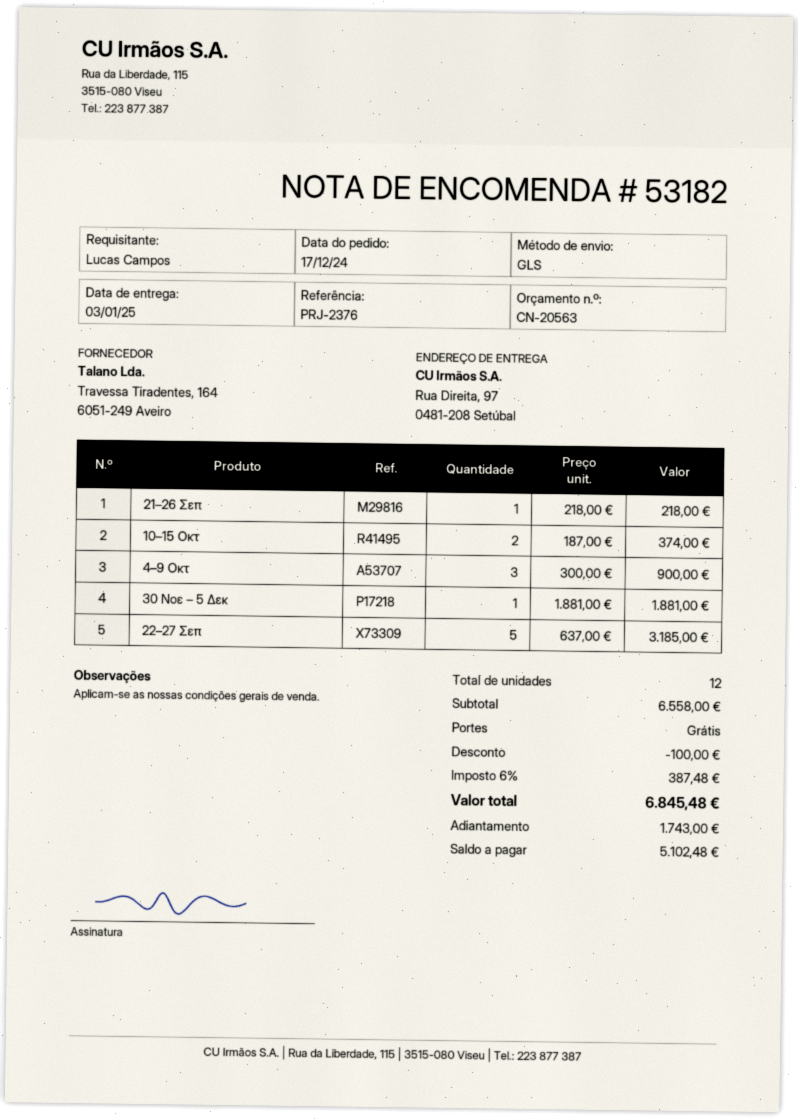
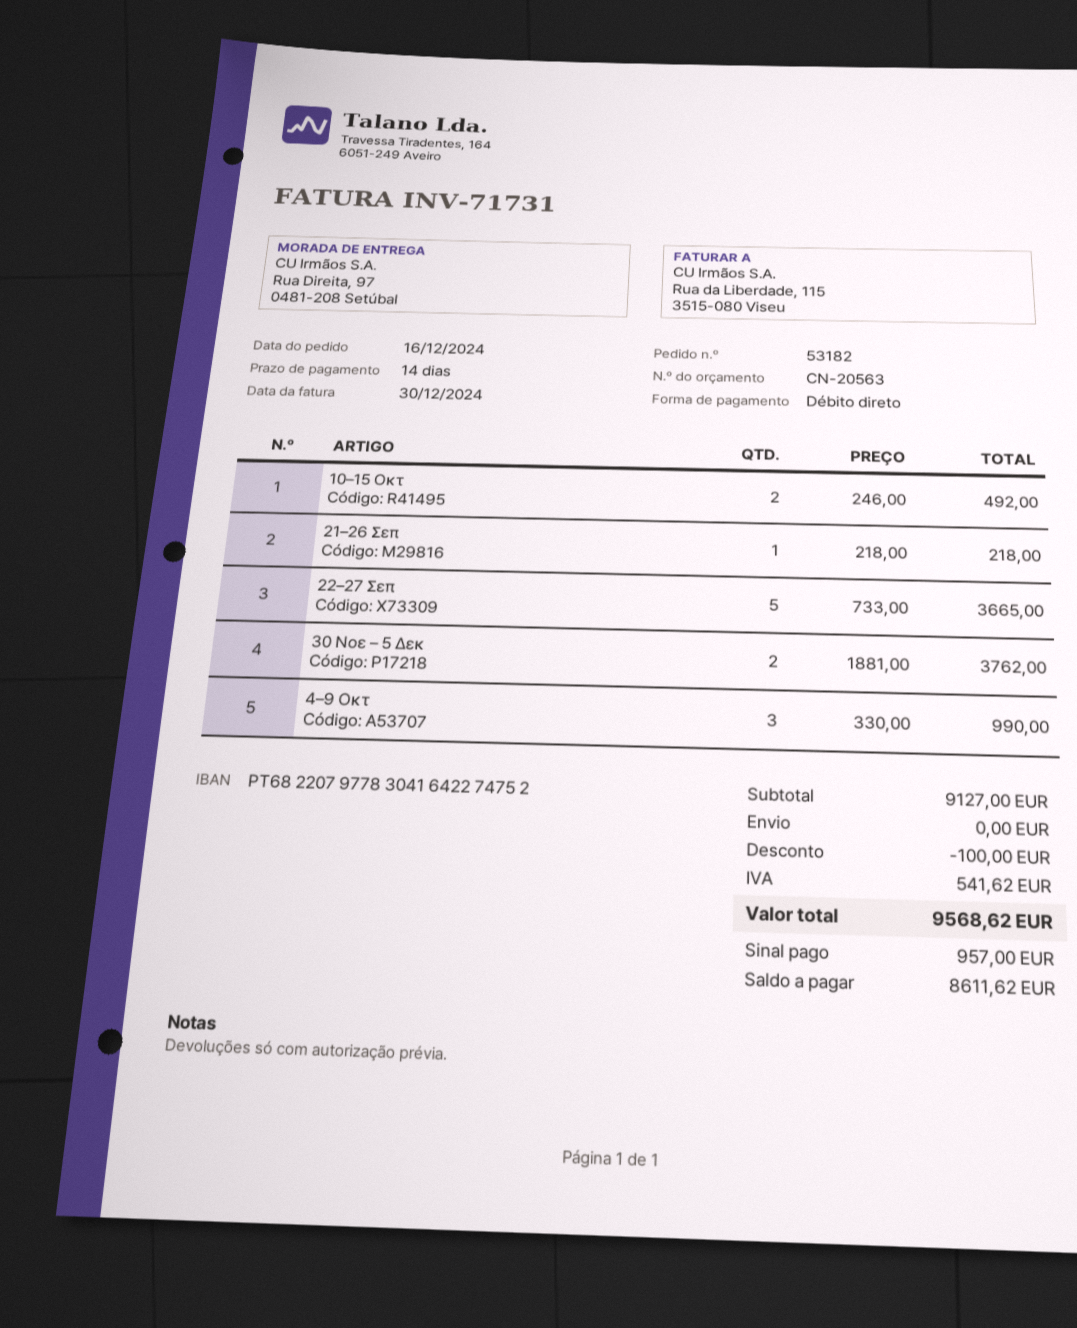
order date: 2024-12-17 -> 2024-12-16
10–15 Οκτ: 2 x 187.00 = 374.00 -> 2 x 246.00 = 492.00
4–9 Οκτ: 3 x 300.00 = 900.00 -> 3 x 330.00 = 990.00
30 Νοε – 5 Δεκ: 1 x 1881.00 = 1881.00 -> 2 x 1881.00 = 3762.00
22–27 Σεπ: 5 x 637.00 = 3185.00 -> 5 x 733.00 = 3665.00
subtotal: 6558.00 -> 9127.00
tax: 387.48 -> 541.62
total: 6845.48 -> 9568.62
deposit: 1743.00 -> 957.00
balance: 5102.48 -> 8611.62

